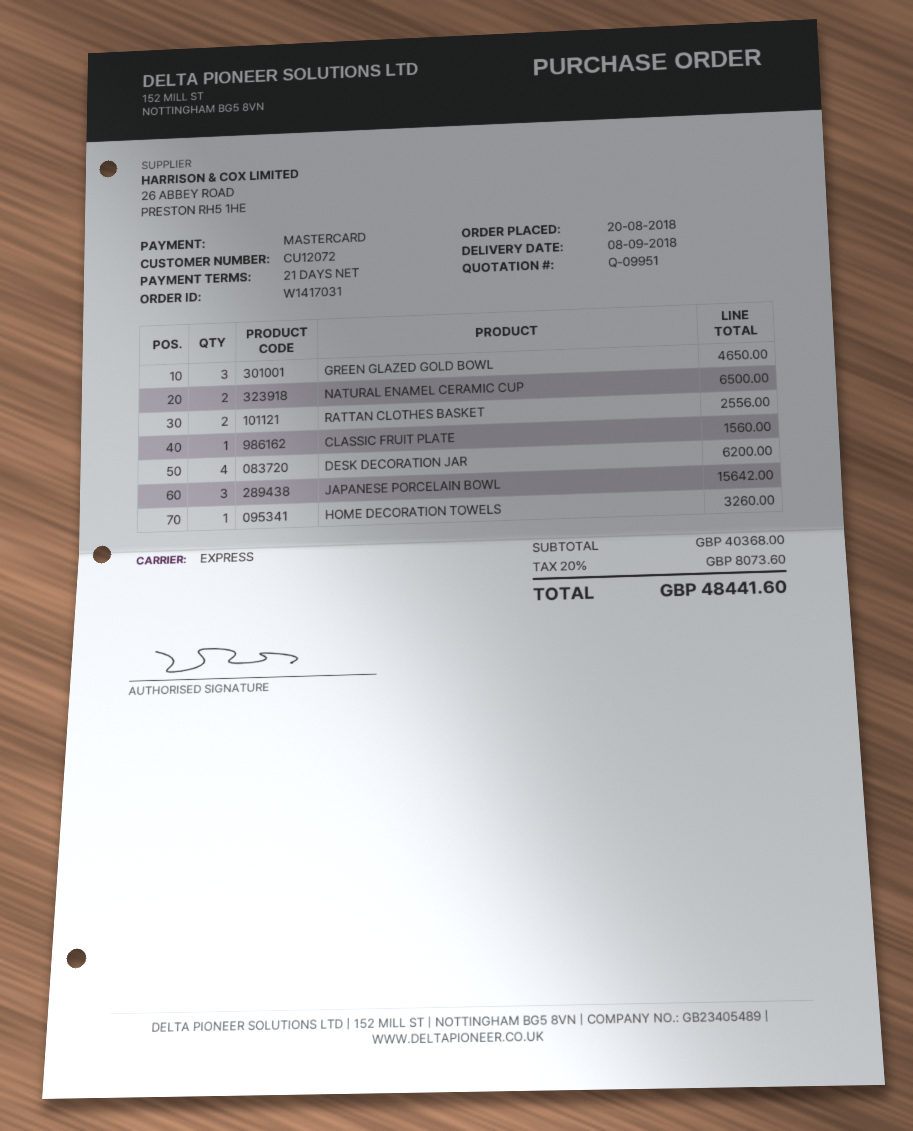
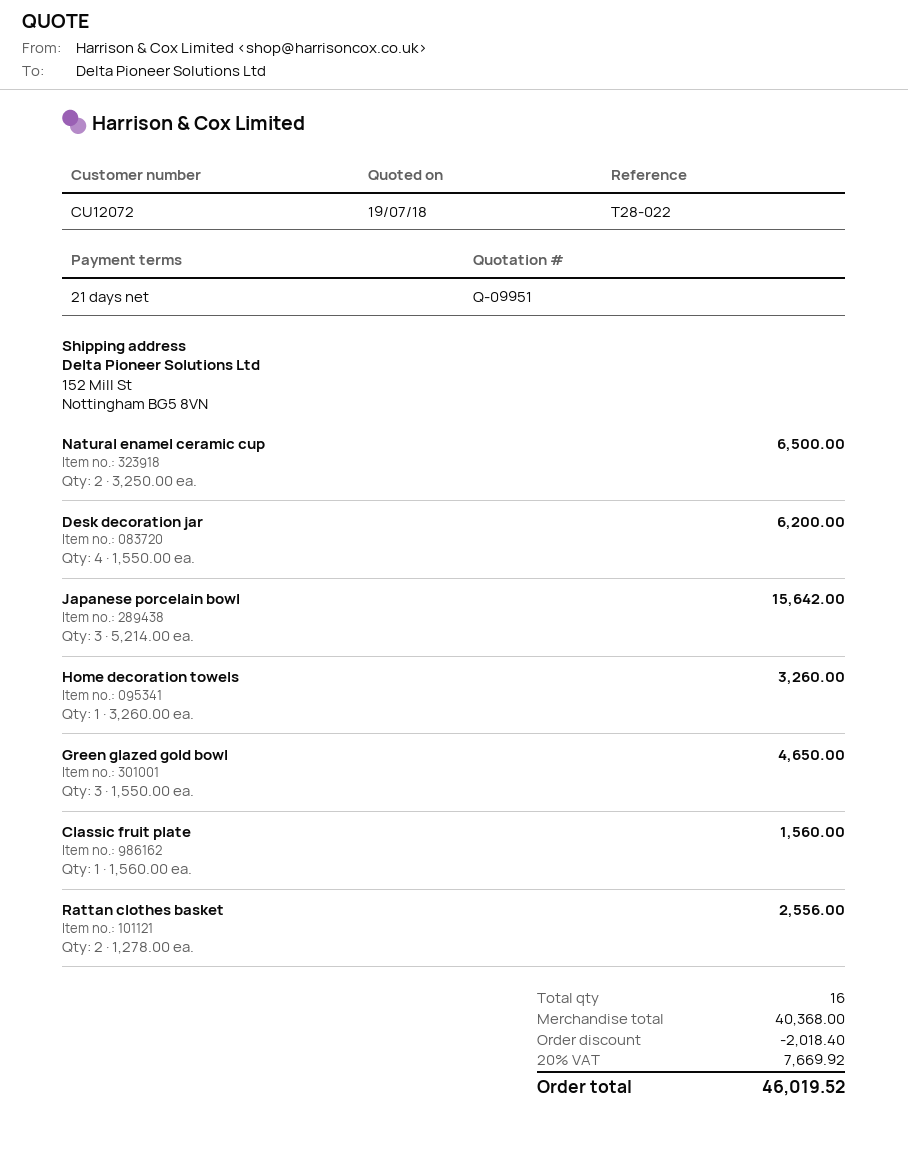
discount: none -> 2018.40
tax: 20% = 8073.60 -> 20% = 7669.92
total: 48441.60 -> 46019.52

